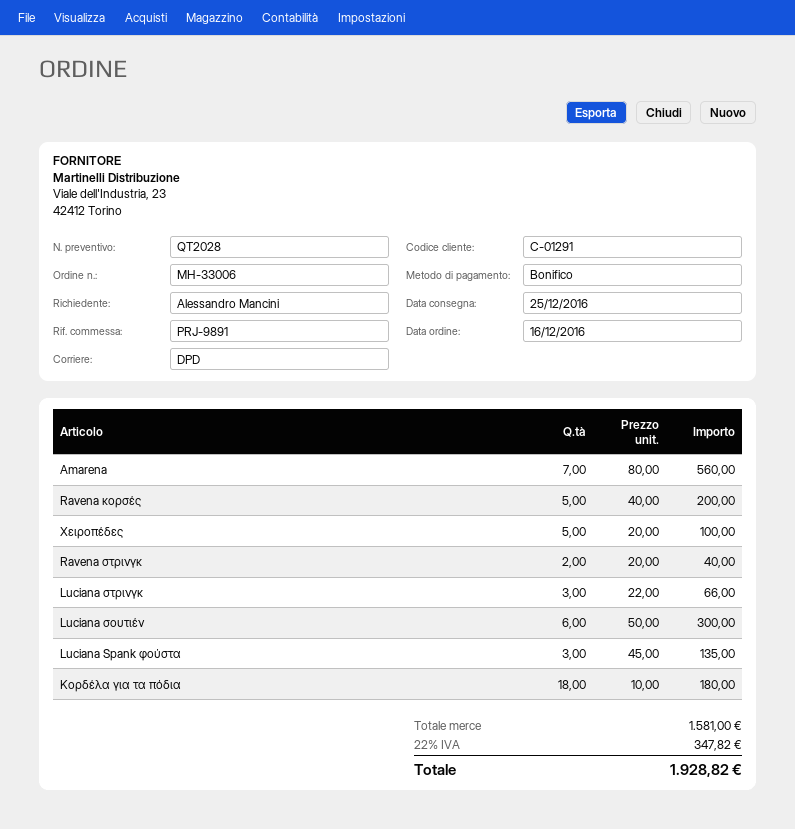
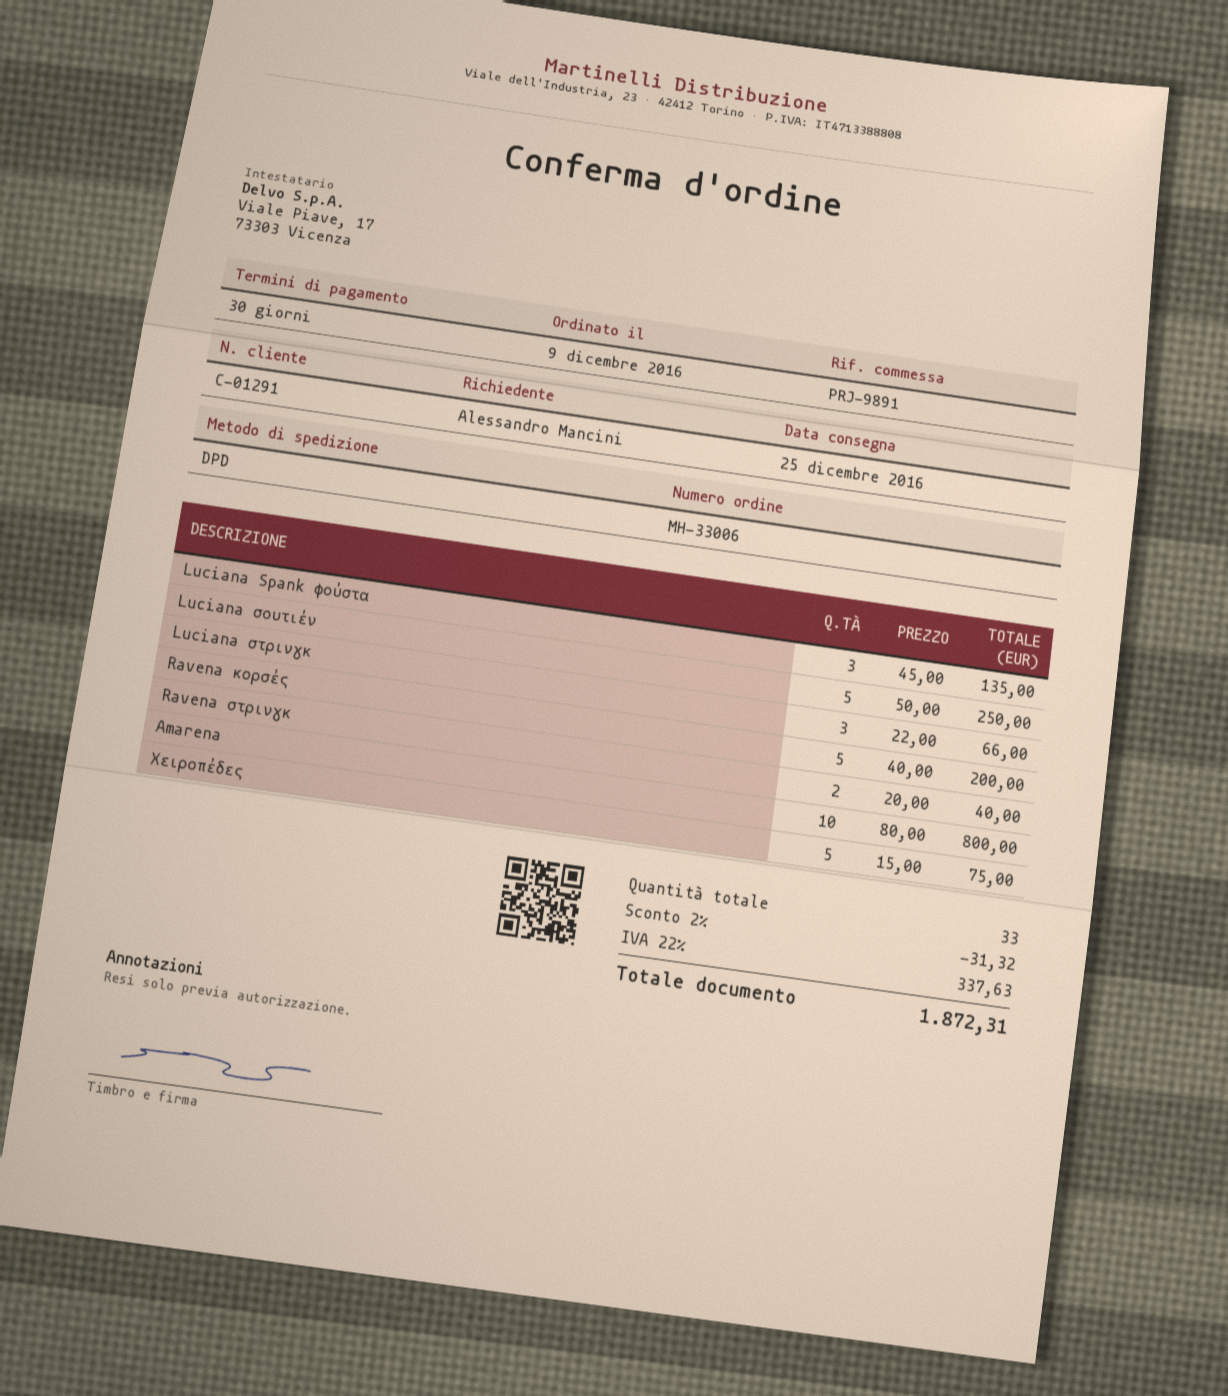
order date: 2016-12-16 -> 2016-12-09
Αmarena: 7 x 80.00 = 560.00 -> 10 x 80.00 = 800.00
Χειροπέδες: 5 x 20.00 = 100.00 -> 5 x 15.00 = 75.00
Luciana σουτιέν: 6 x 50.00 = 300.00 -> 5 x 50.00 = 250.00
Κορδέλα για τα πόδια: 18 x 10.00 = 180.00 -> none
discount: none -> 2% = 31.32
tax: 22% = 347.82 -> 22% = 337.63
total: 1928.82 -> 1872.31

